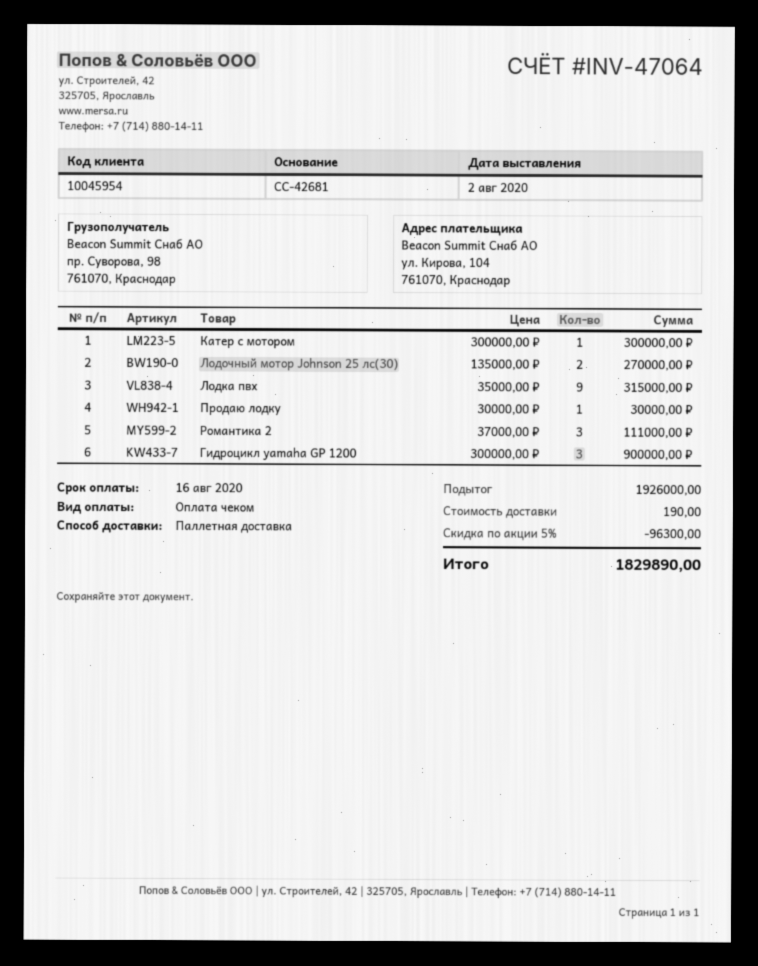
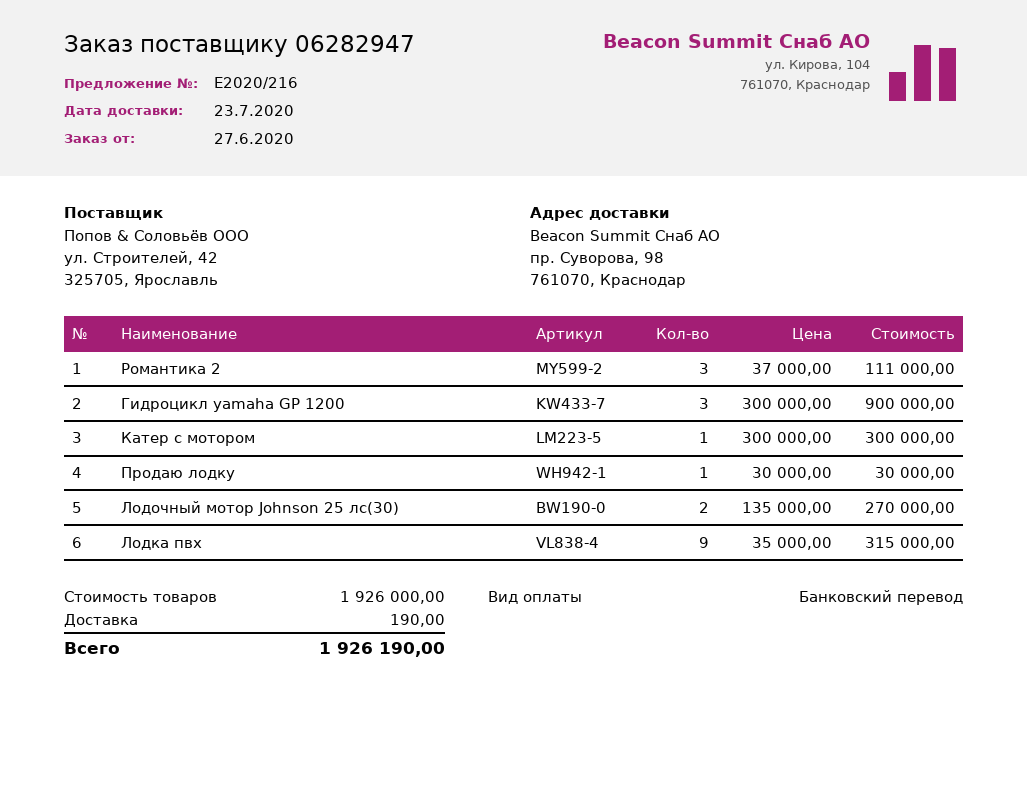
payment method: cheque -> bank transfer
discount: 5% = 96300.00 -> none
total: 1829890.00 -> 1926190.00

